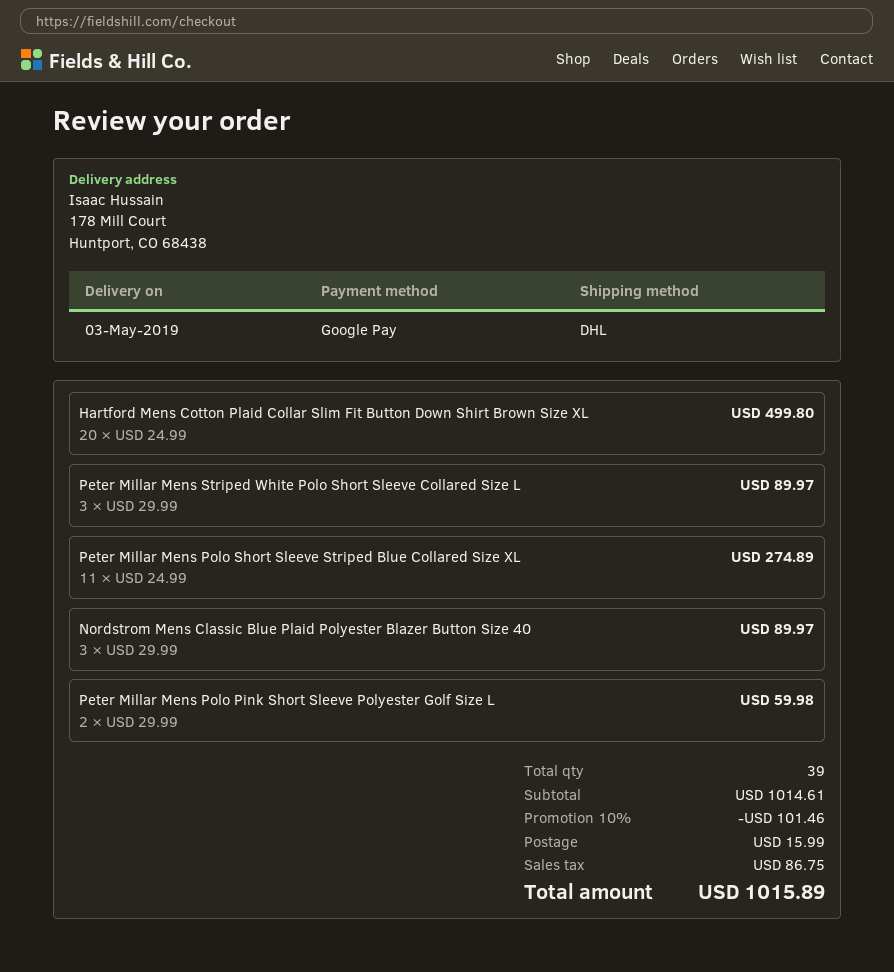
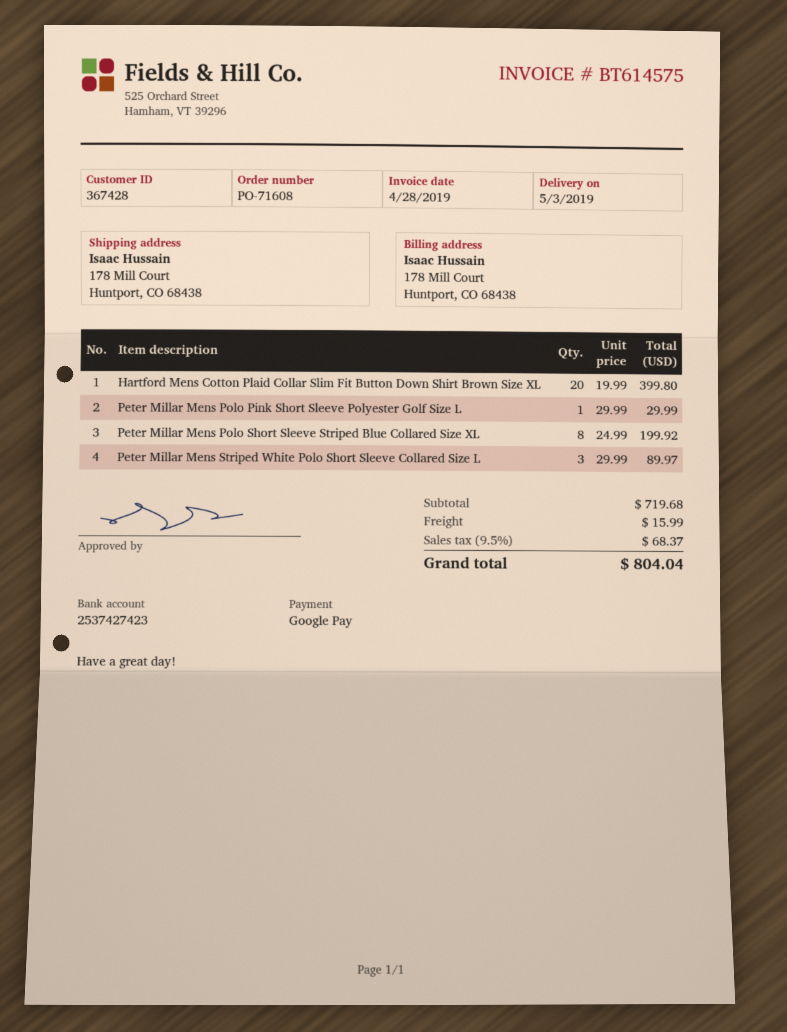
Hartford Mens Cotton Plaid Collar Slim Fit Button Down Shirt Brown Size XL: 20 x 24.99 = 499.80 -> 20 x 19.99 = 399.80
Peter Millar Mens Polo Short Sleeve Striped Blue Collared Size XL: 11 x 24.99 = 274.89 -> 8 x 24.99 = 199.92
Nordstrom Mens Classic Blue Plaid Polyester Blazer Button Size 40: 3 x 29.99 = 89.97 -> none
Peter Millar Mens Polo Pink Short Sleeve Polyester Golf Size L: 2 x 29.99 = 59.98 -> 1 x 29.99 = 29.99
subtotal: 1014.61 -> 719.68
discount: 10% = 101.46 -> none
tax: 86.75 -> 68.37
total: 1015.89 -> 804.04

